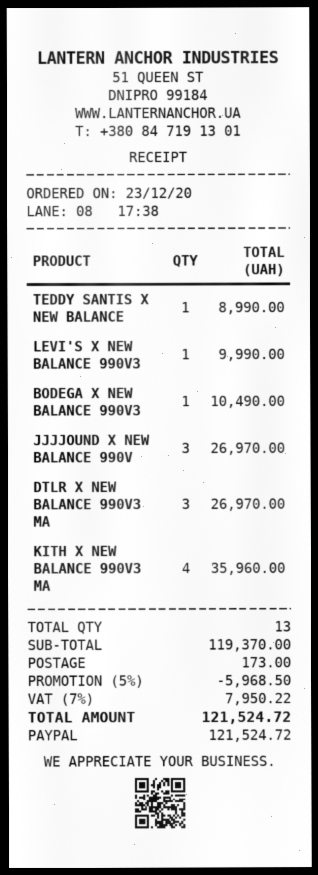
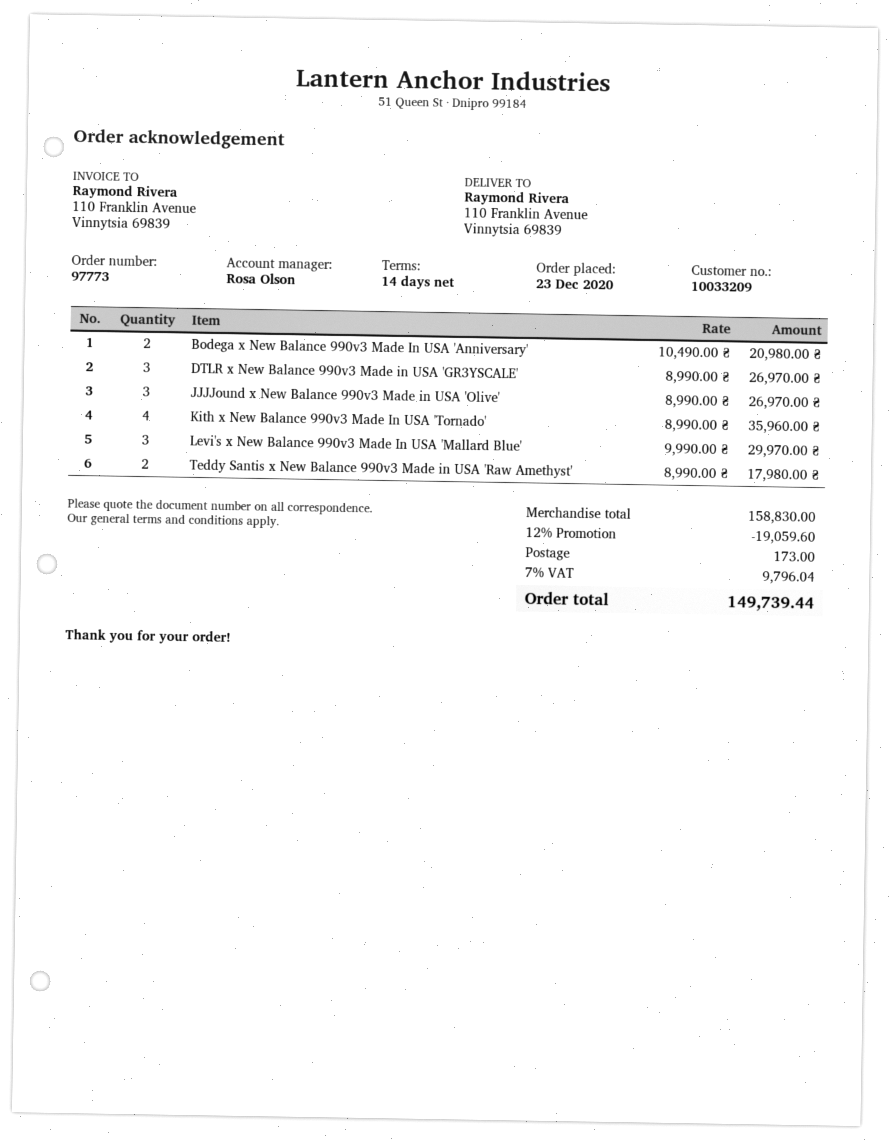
TEDDY SANTIS X NEW BALANCE: 1 for 8990.00 -> 2 for 17980.00
LEVI'S X NEW BALANCE 990V3: 1 for 9990.00 -> 3 for 29970.00
BODEGA X NEW BALANCE 990V3: 1 for 10490.00 -> 2 for 20980.00
subtotal: 119370.00 -> 158830.00
discount: 5% = 5968.50 -> 12% = 19059.60
tax: 7% = 7950.22 -> 7% = 9796.04
total: 121524.72 -> 149739.44

